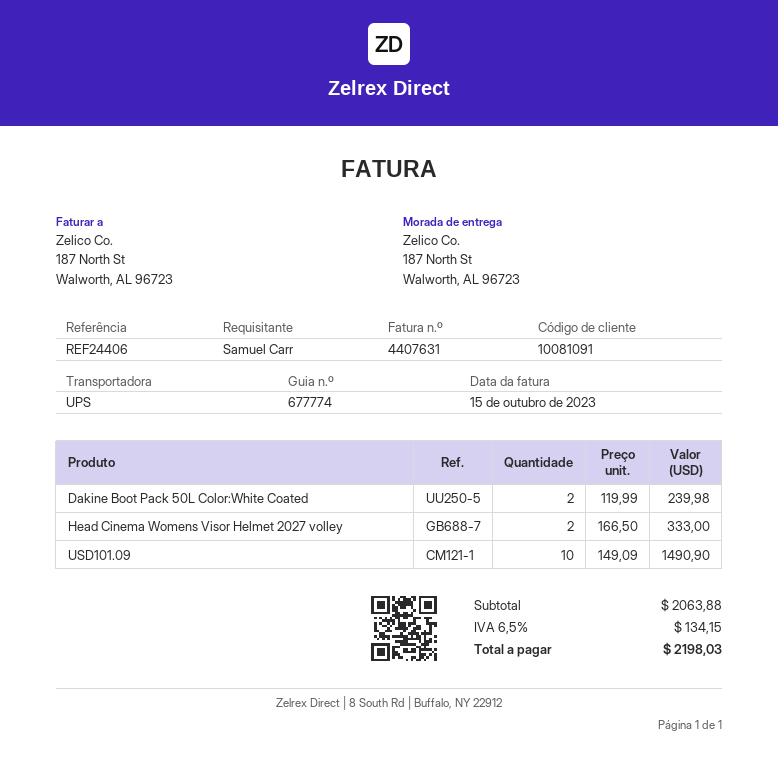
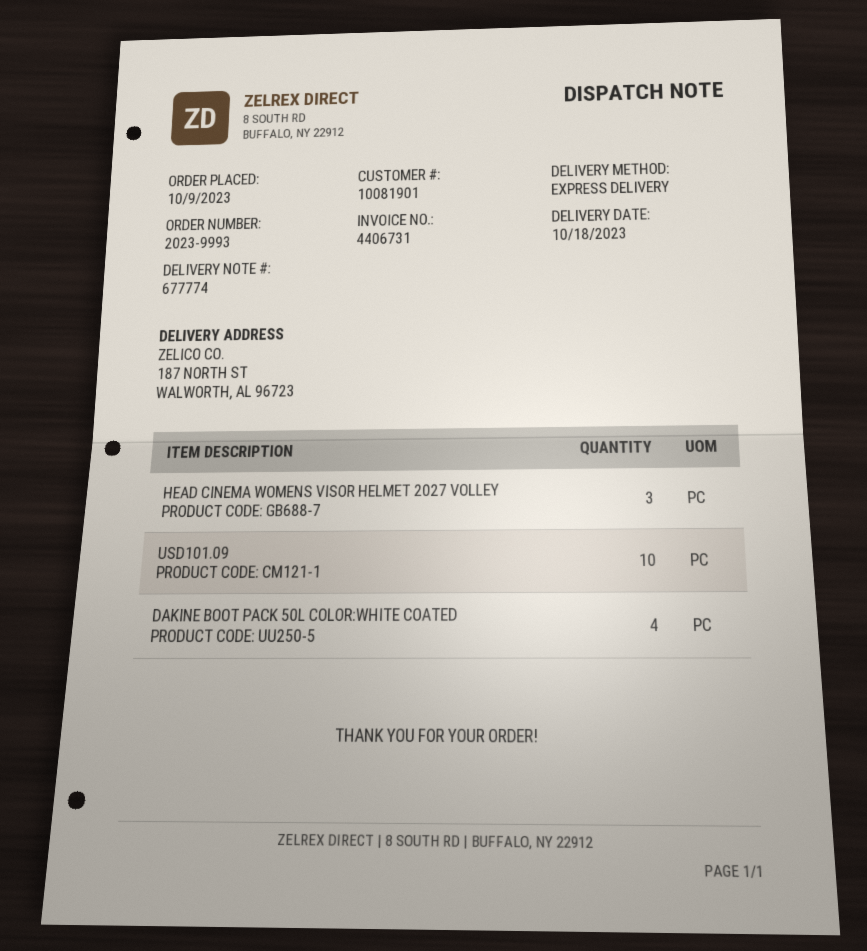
invoice number: 4407631 -> 4406731
customer number: 10081091 -> 10081901
shipping method: UPS -> express
Dakine Boot Pack 50L Color:White Coated: 2 -> 4
Head Cinema Womens Visor Helmet 2027 volley: 2 -> 3

